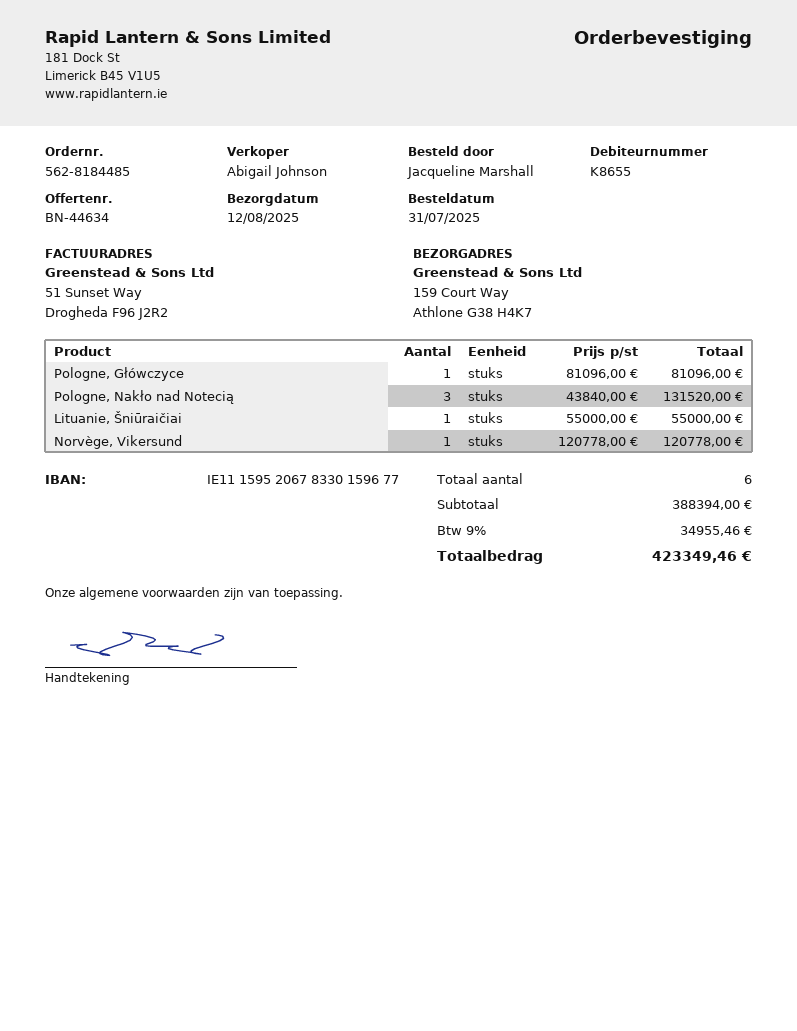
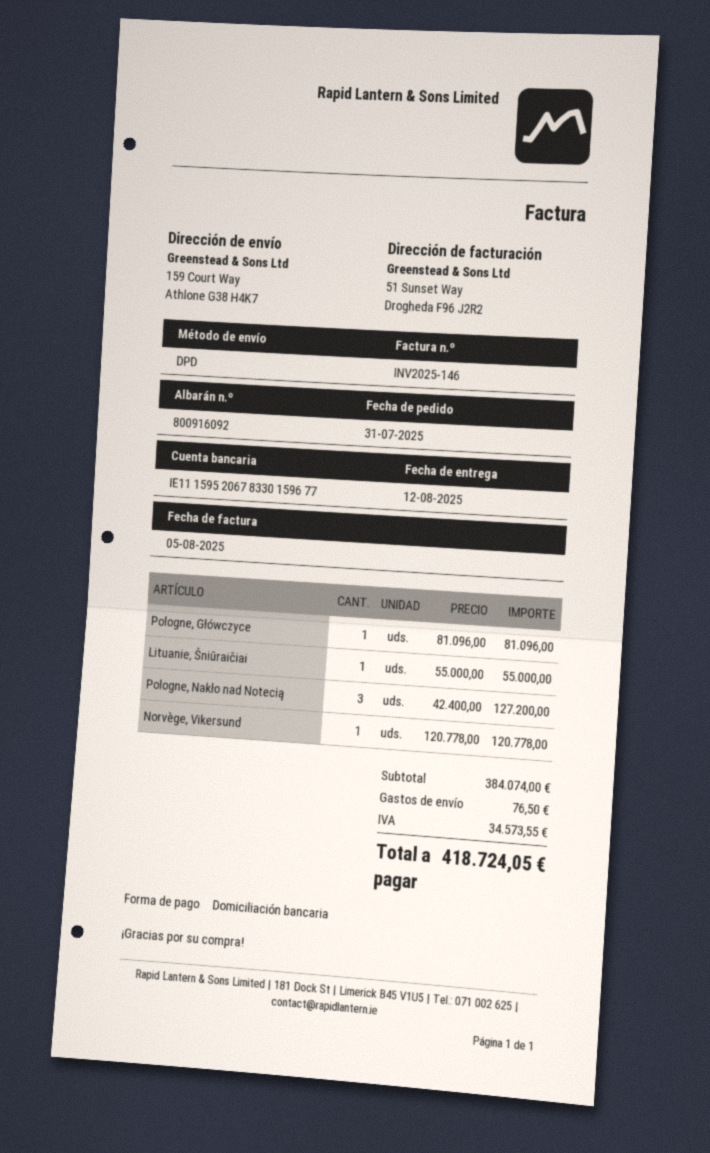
Pologne, Nakło nad Notecią: 3 x 43840.00 = 131520.00 -> 3 x 42400.00 = 127200.00
subtotal: 388394.00 -> 384074.00
shipping: none -> 76.50
tax: 34955.46 -> 34573.55
total: 423349.46 -> 418724.05

